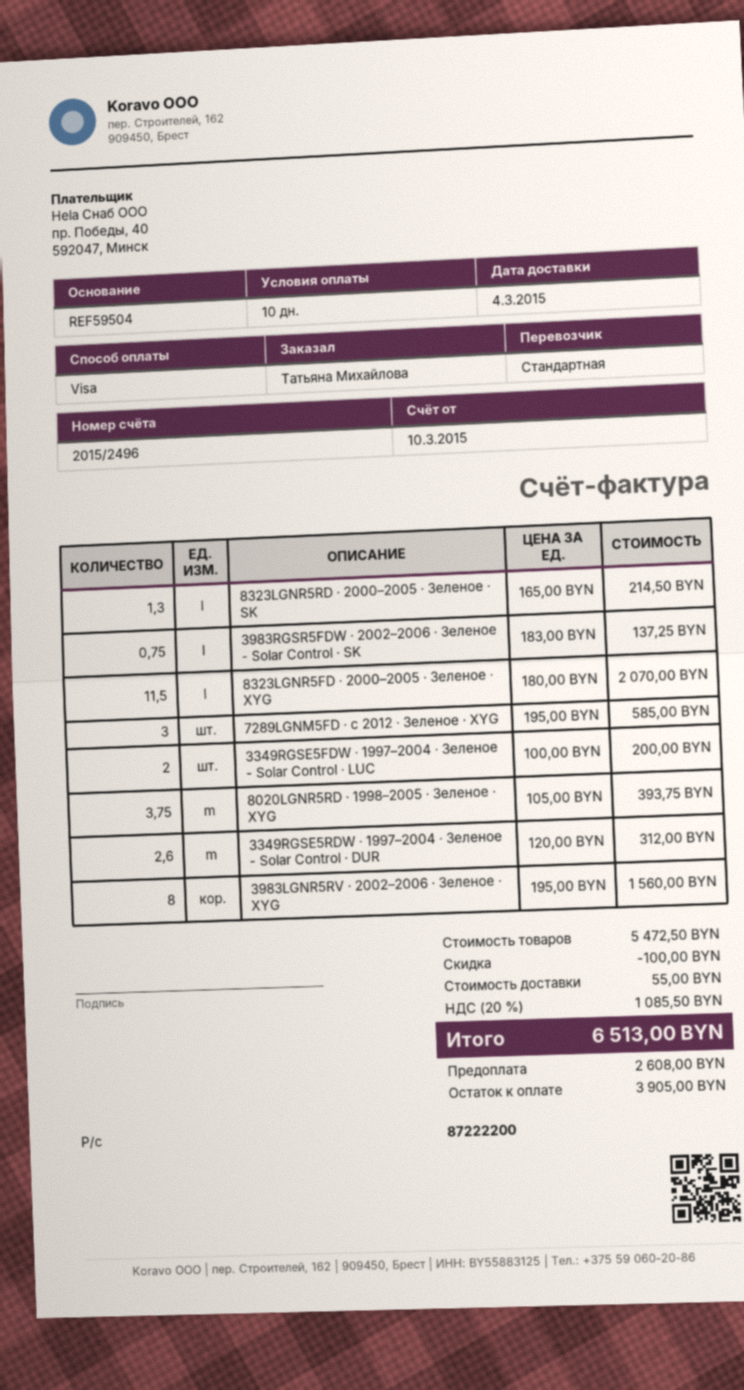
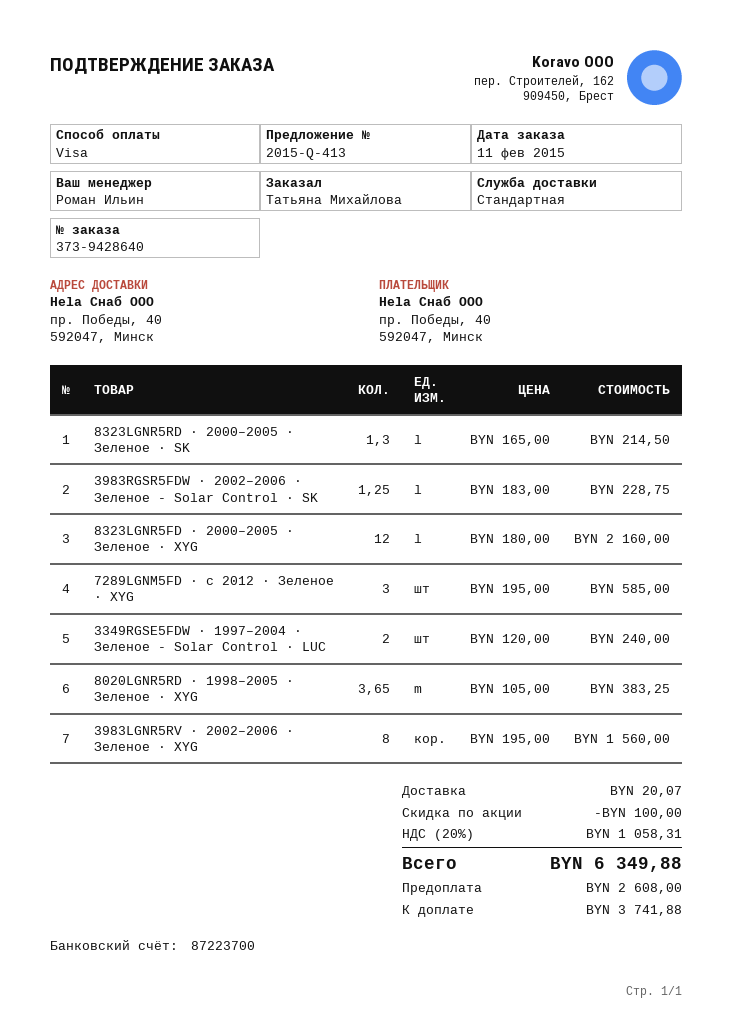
bank account: 87222200 -> 87223700
3983RGSR5FDW · 2002–2006 · Зеленое - Solar Control · SK: 0.75 x 183.00 = 137.25 -> 1.25 x 183.00 = 228.75
8323LGNR5FD · 2000–2005 · Зеленое · XYG: 11.5 x 180.00 = 2070.00 -> 12 x 180.00 = 2160.00
3349RGSE5FDW · 1997–2004 · Зеленое - Solar Control · LUC: 2 x 100.00 = 200.00 -> 2 x 120.00 = 240.00
8020LGNR5RD · 1998–2005 · Зеленое · XYG: 3.75 x 105.00 = 393.75 -> 3.65 x 105.00 = 383.25
3349RGSE5RDW · 1997–2004 · Зеленое - Solar Control · DUR: 2.6 x 120.00 = 312.00 -> none
shipping: 55.00 -> 20.07
tax: 20% = 1085.50 -> 20% = 1058.31
total: 6513.00 -> 6349.88
balance: 3905.00 -> 3741.88

